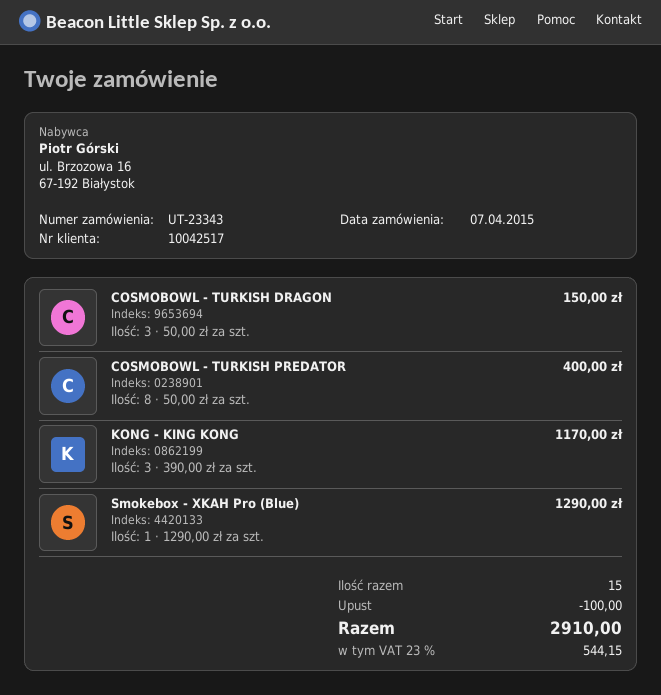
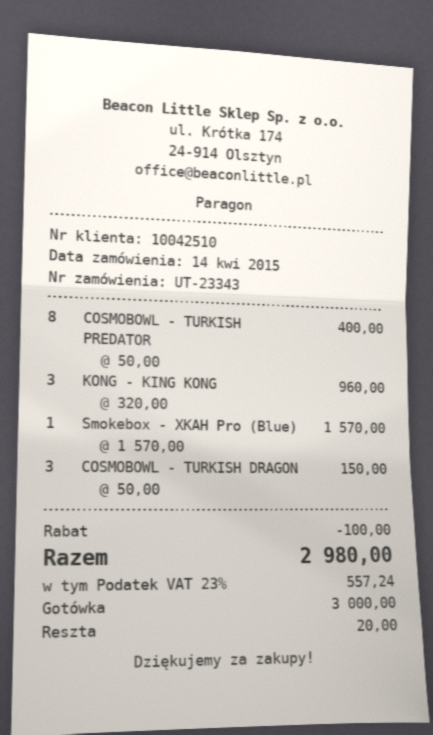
order date: 2015-04-07 -> 2015-04-14
customer number: 10042517 -> 10042510
KONG - KING KONG: 3 x 390.00 = 1170.00 -> 3 x 320.00 = 960.00
Smokebox - XKAH Pro (Blue): 1 x 1290.00 = 1290.00 -> 1 x 1570.00 = 1570.00
tax: 23% = 544.15 -> 23% = 557.24
total: 2910.00 -> 2980.00

